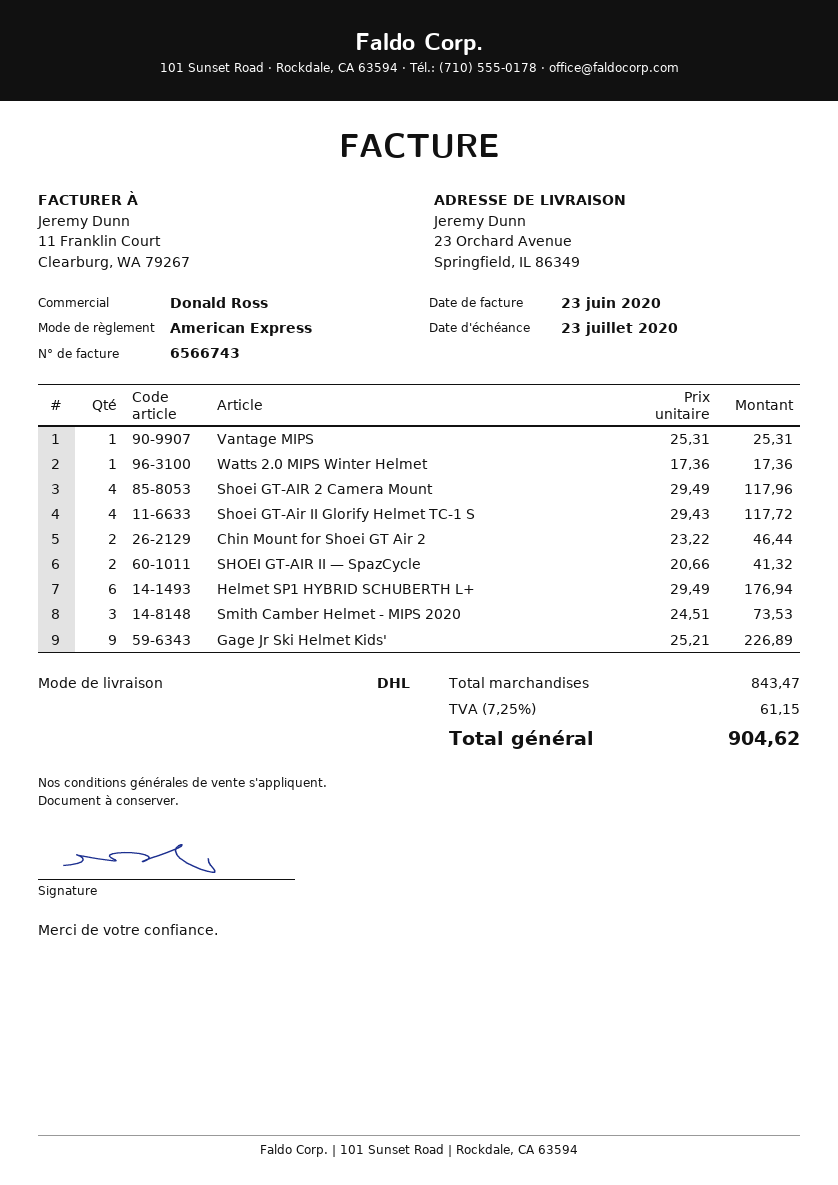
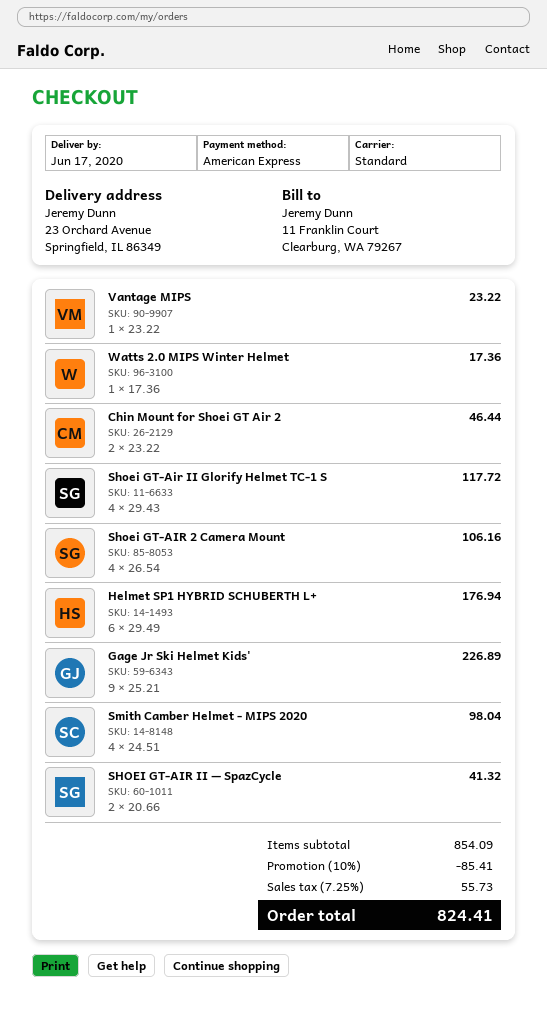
shipping method: DHL -> standard
Vantage MIPS: 1 x 25.31 = 25.31 -> 1 x 23.22 = 23.22
Shoei GT-AIR 2 Camera Mount: 4 x 29.49 = 117.96 -> 4 x 26.54 = 106.16
Smith Camber Helmet - MIPS 2020: 3 x 24.51 = 73.53 -> 4 x 24.51 = 98.04
subtotal: 843.47 -> 854.09
discount: none -> 10% = 85.41
tax: 7.25% = 61.15 -> 7.25% = 55.73
total: 904.62 -> 824.41

